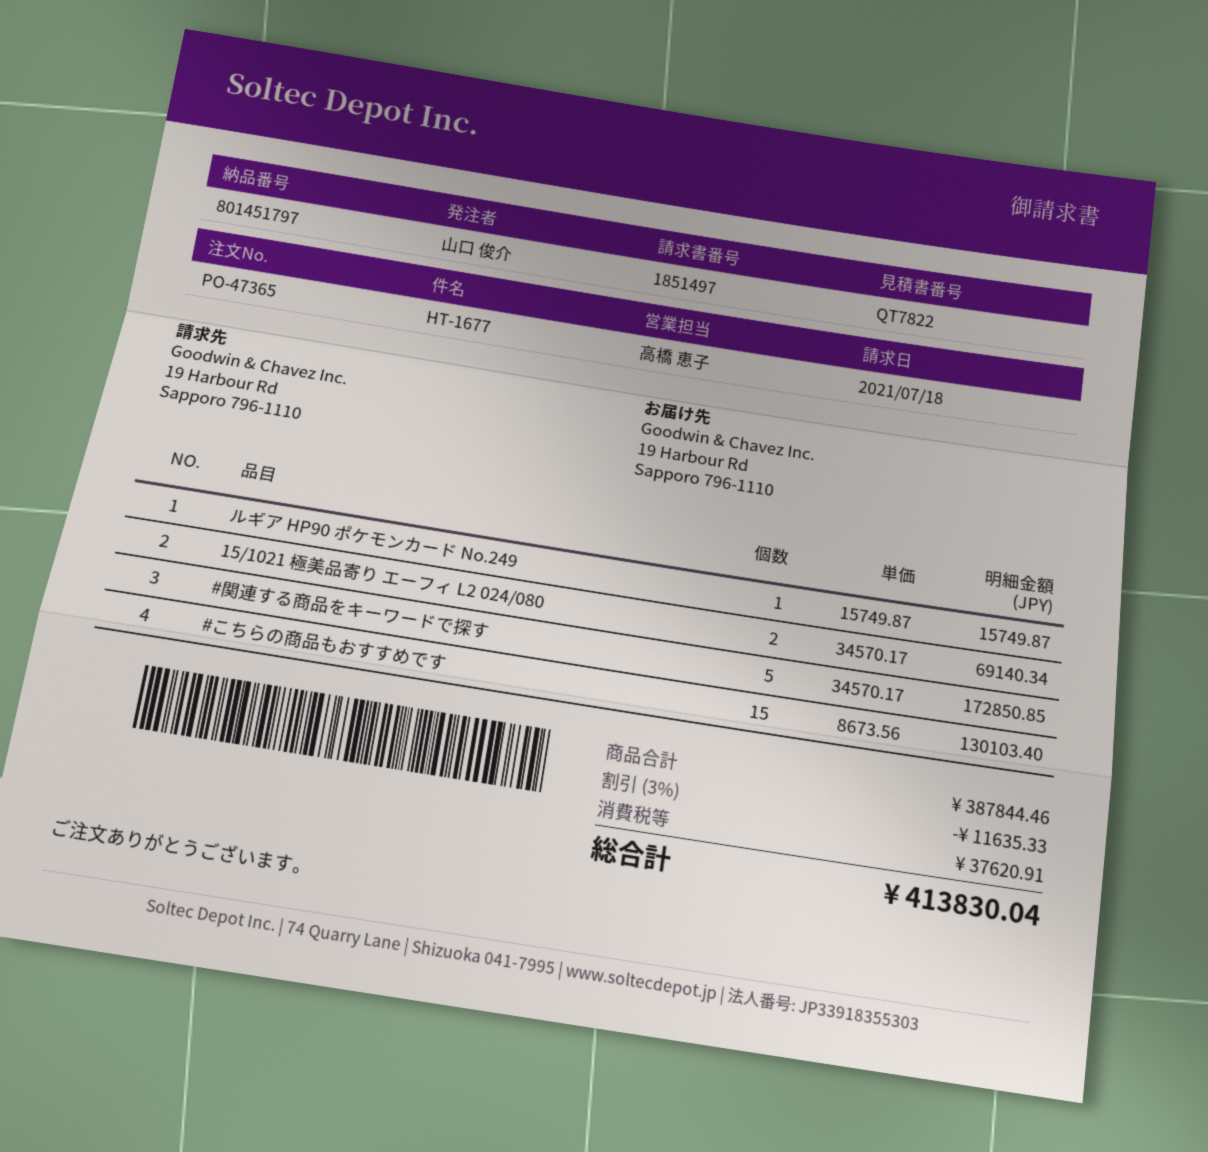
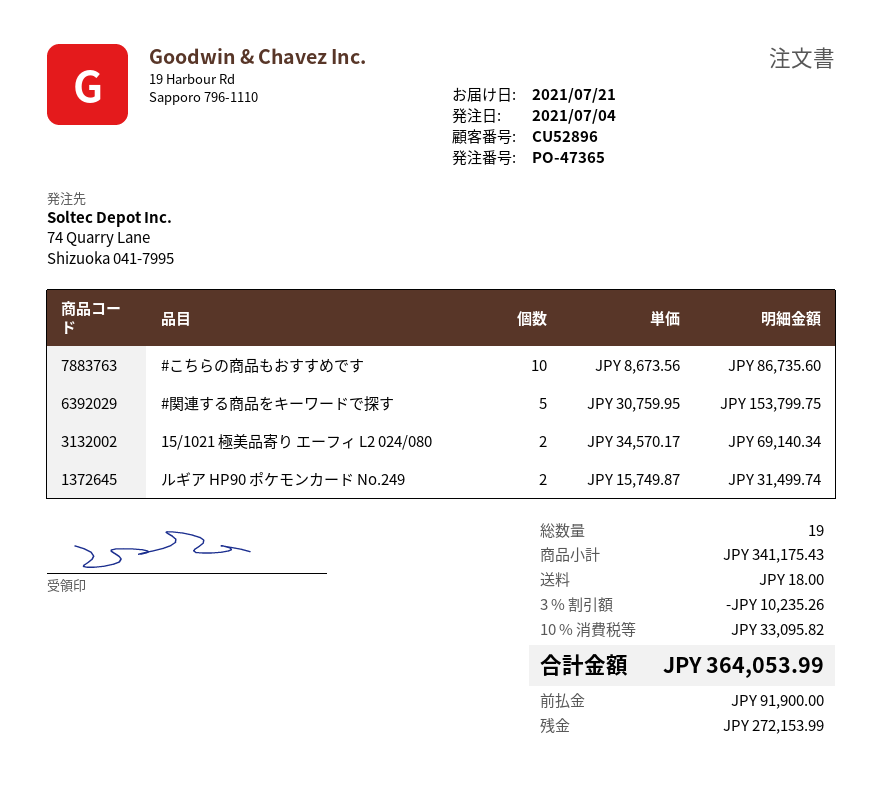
ルギア HP90 ポケモンカード No.249: 1 x 15749.87 = 15749.87 -> 2 x 15749.87 = 31499.74
#関連する商品をキーワードで探す: 5 x 34570.17 = 172850.85 -> 5 x 30759.95 = 153799.75
#こちらの商品もおすすめです: 15 x 8673.56 = 130103.40 -> 10 x 8673.56 = 86735.60
subtotal: 387844.46 -> 341175.43
discount: 3% = 11635.33 -> 3% = 10235.26
shipping: none -> 18.00
tax: 37620.91 -> 33095.82
total: 413830.04 -> 364053.99

